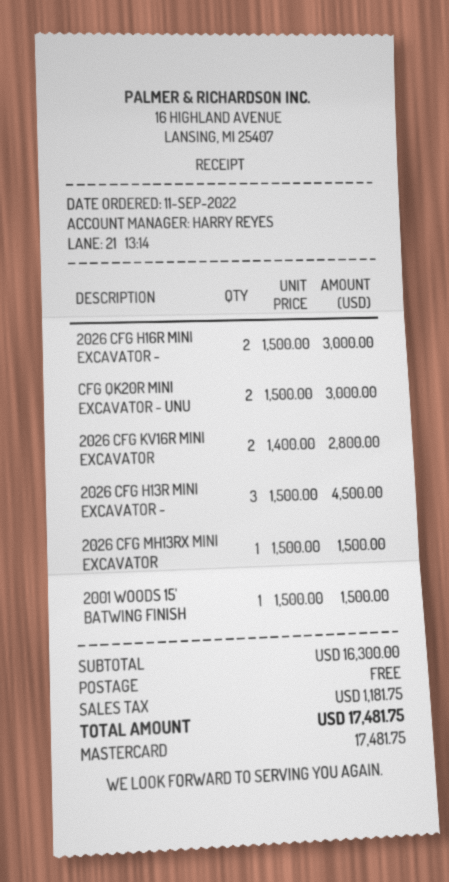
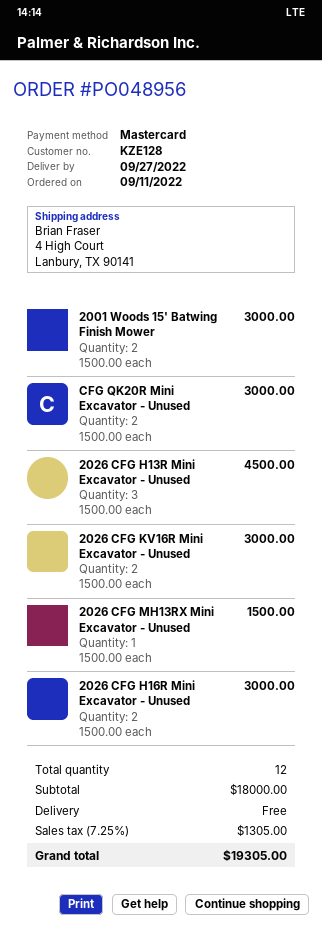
2026 CFG KV16R MINI EXCAVATOR: 2 x 1400.00 = 2800.00 -> 2 x 1500.00 = 3000.00
2001 WOODS 15' BATWING FINISH: 1 x 1500.00 = 1500.00 -> 2 x 1500.00 = 3000.00
subtotal: 16300.00 -> 18000.00
tax: 1181.75 -> 1305.00
total: 17481.75 -> 19305.00

